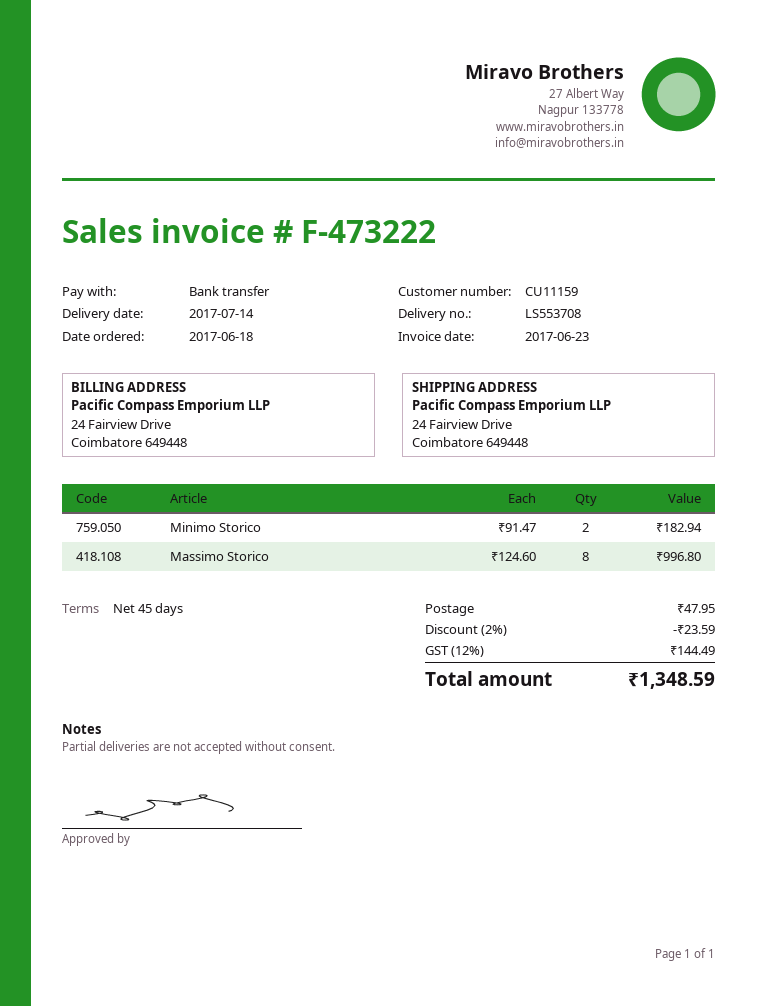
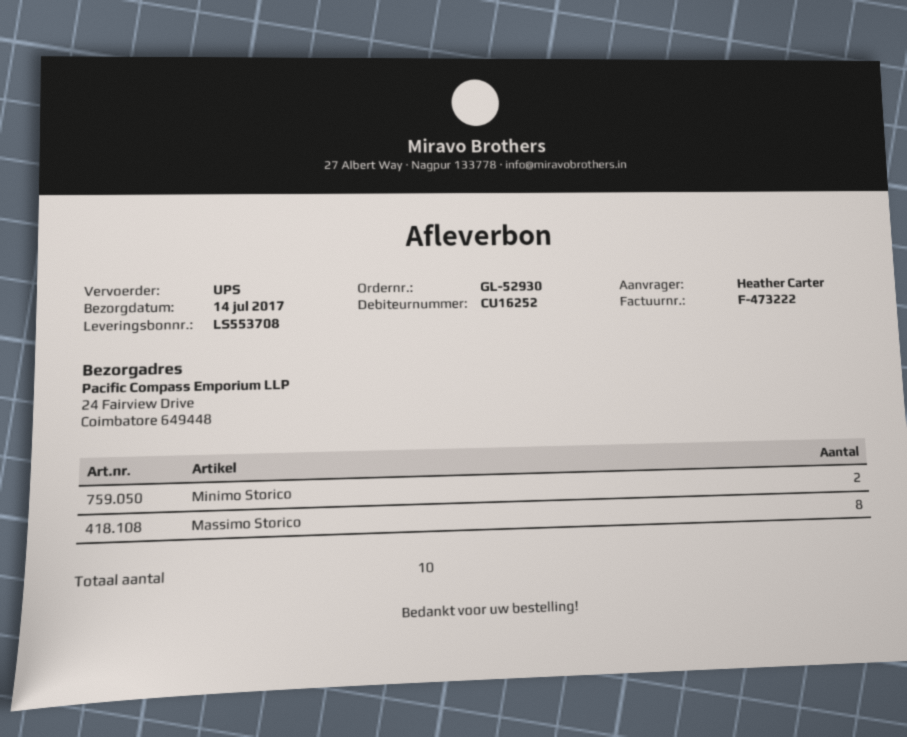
customer number: CU11159 -> CU16252

